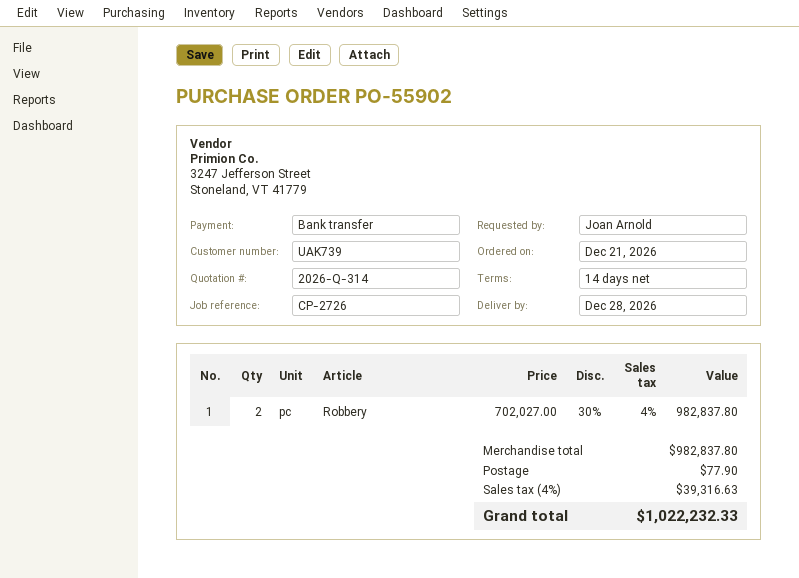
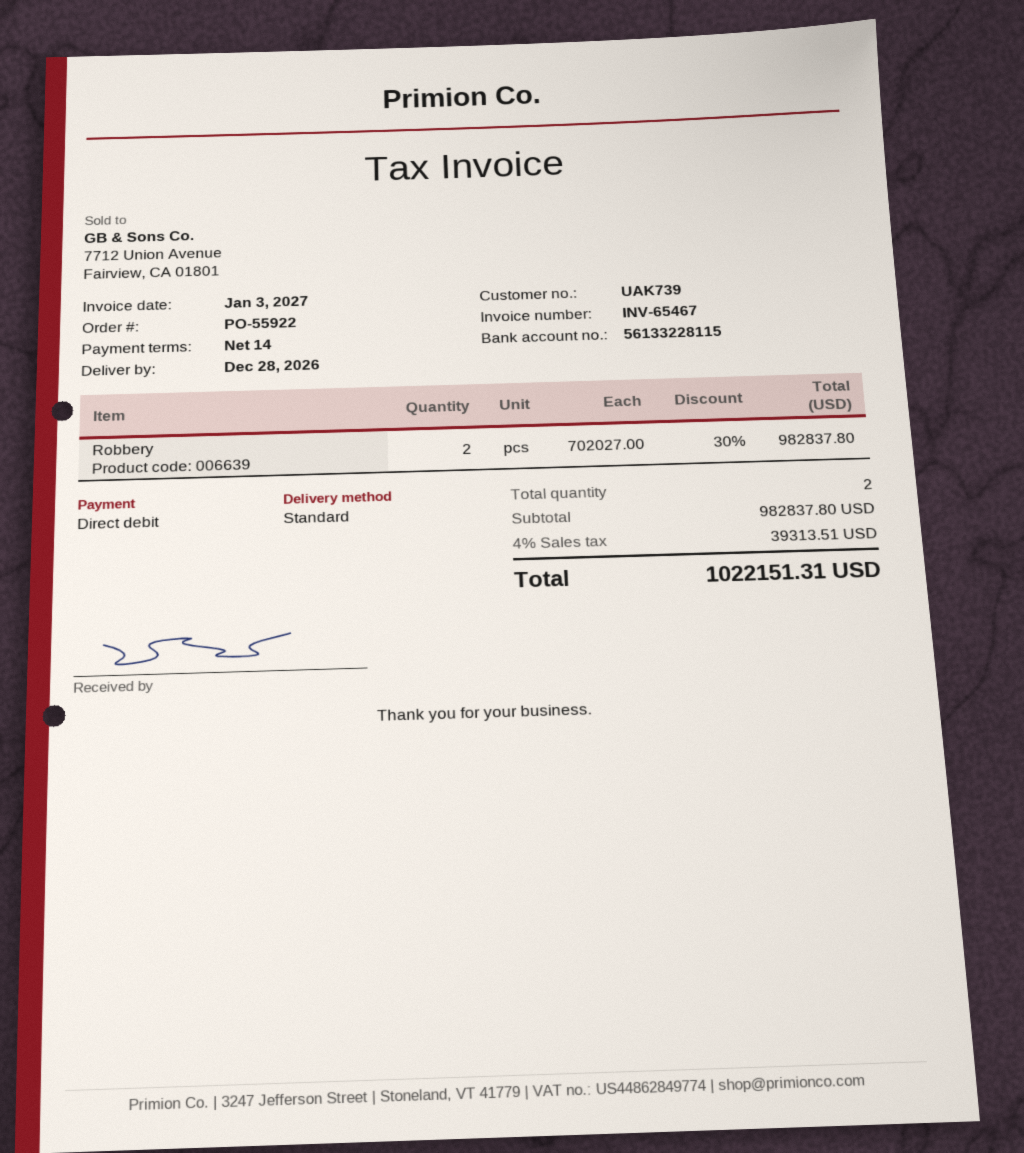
order number: PO-55902 -> PO-55922
payment method: bank transfer -> direct debit
shipping: 77.90 -> none
tax: 4% = 39316.63 -> 4% = 39313.51
total: 1022232.33 -> 1022151.31

